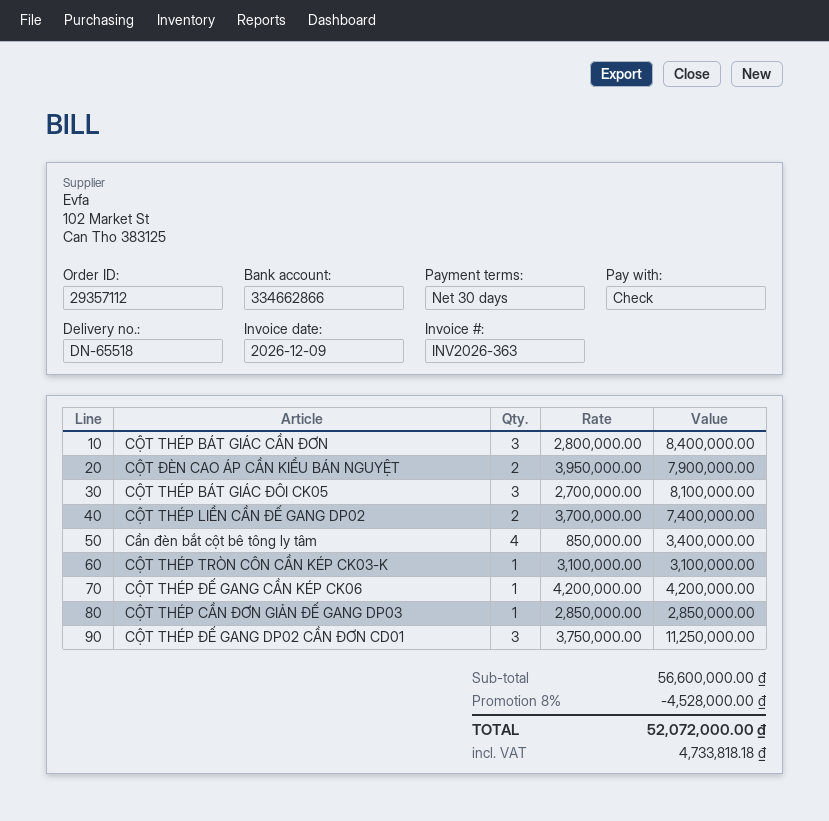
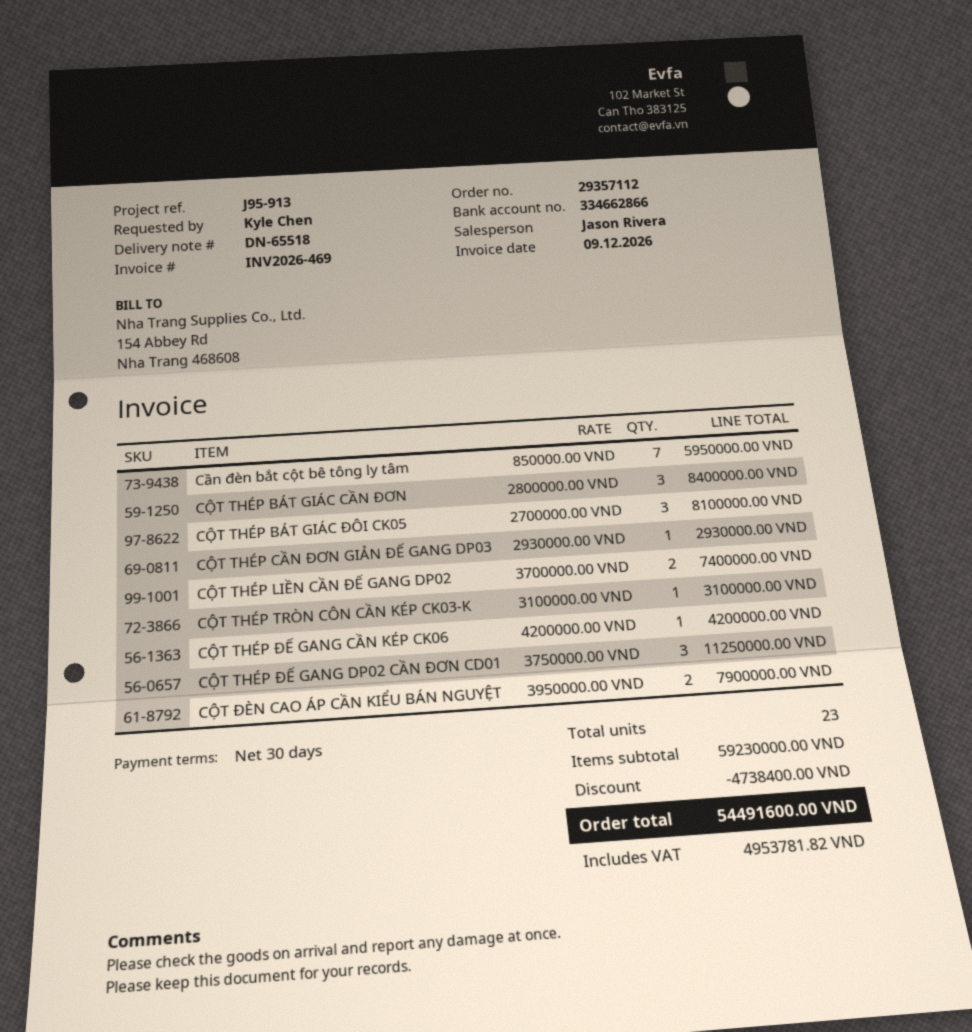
invoice number: INV2026-363 -> INV2026-469
Cần đèn bắt cột bê tông ly tâm: 4 x 850000.00 = 3400000.00 -> 7 x 850000.00 = 5950000.00
CỘT THÉP CẦN ĐƠN GIẢN ĐẾ GANG DP03: 1 x 2850000.00 = 2850000.00 -> 1 x 2930000.00 = 2930000.00
subtotal: 56600000.00 -> 59230000.00
discount: 4528000.00 -> 4738400.00
tax: 4733818.18 -> 4953781.82
total: 52072000.00 -> 54491600.00

